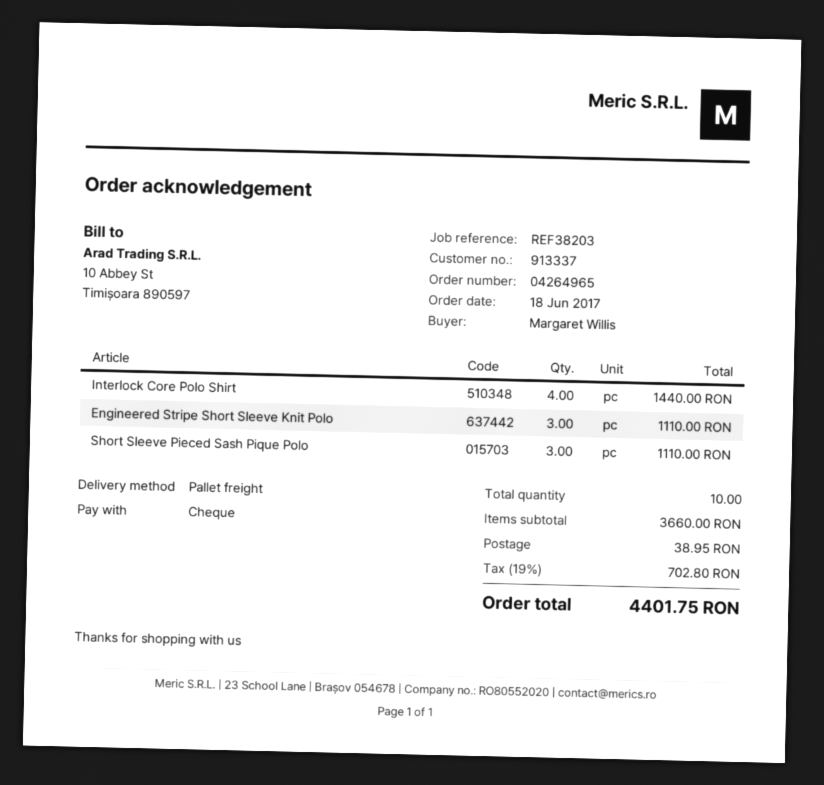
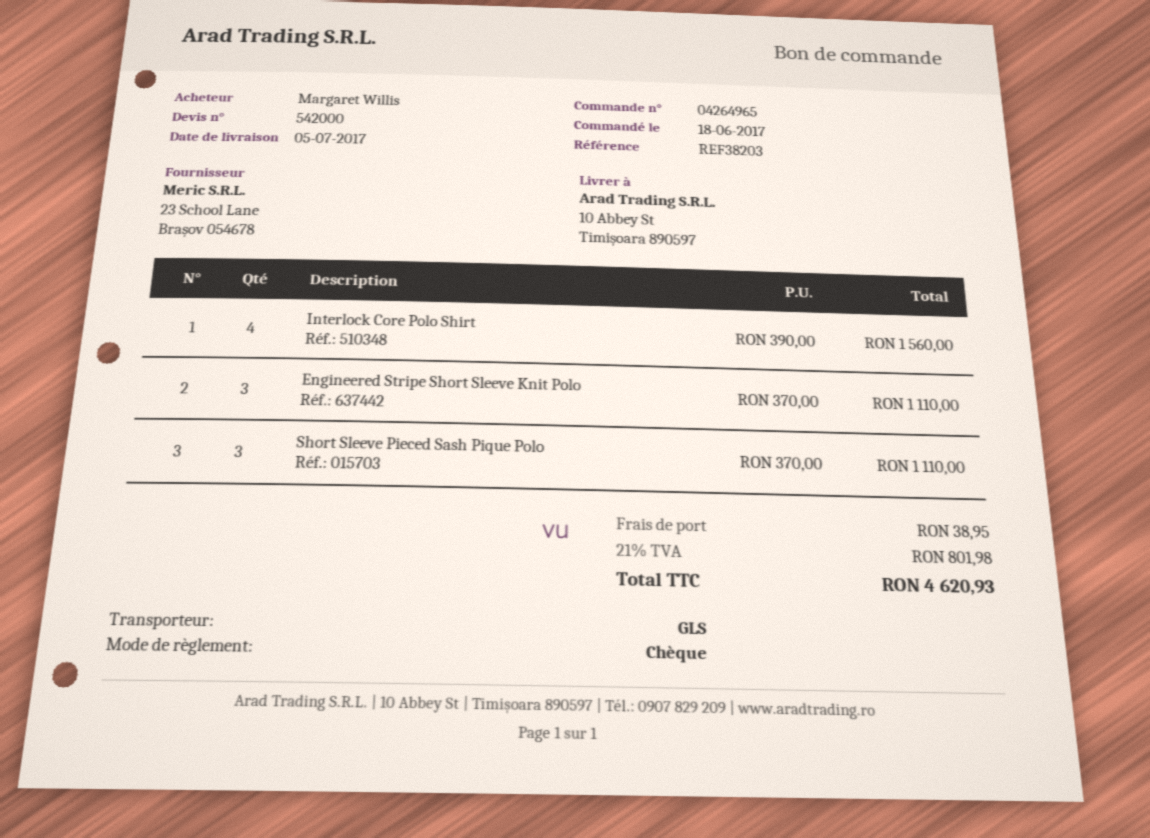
shipping method: pallet freight -> GLS
Interlock Core Polo Shirt: 4 for 1440.00 -> 4 for 1560.00
tax: 19% = 702.80 -> 21% = 801.98
total: 4401.75 -> 4620.93

